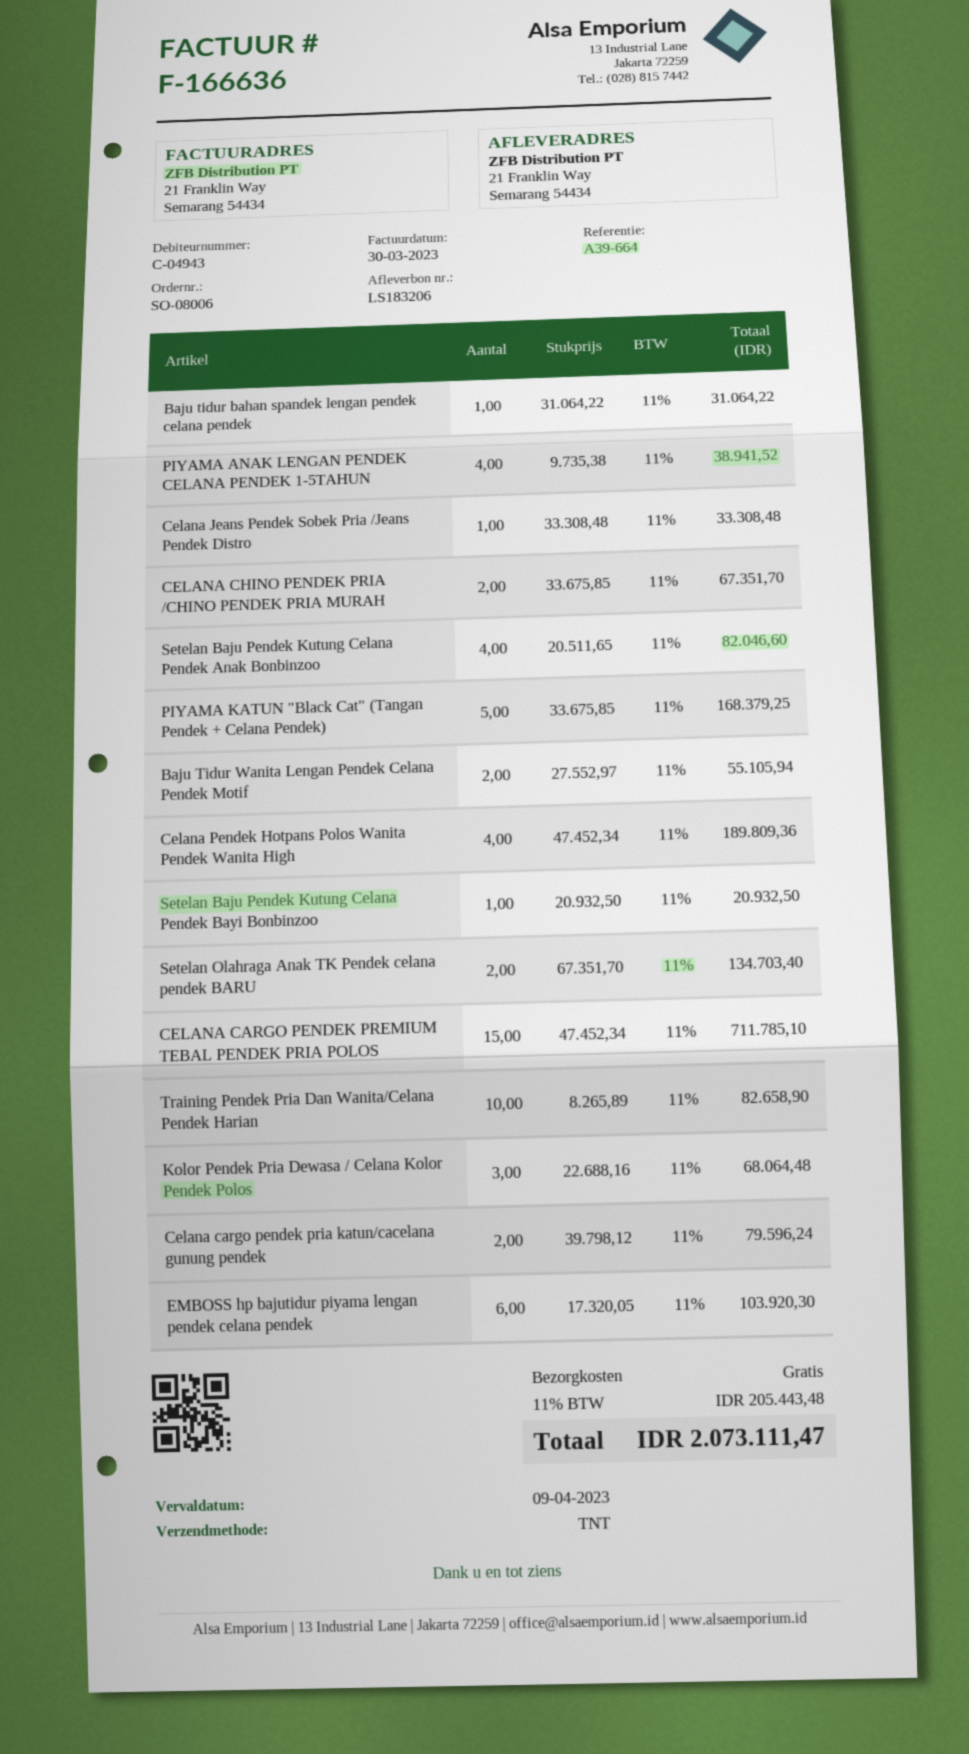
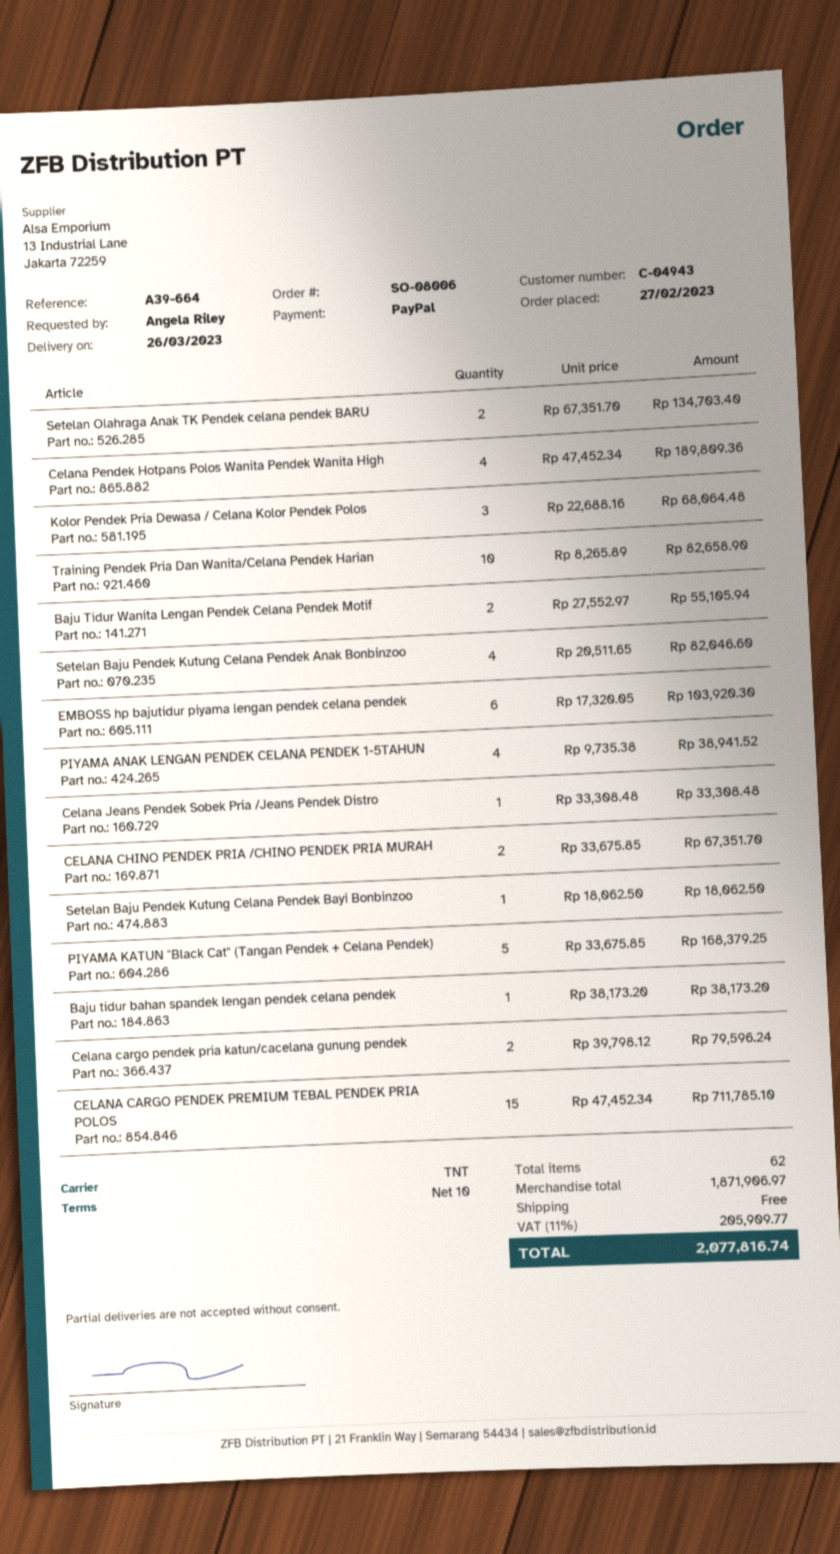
Baju tidur bahan spandek lengan pendek celana pendek: 1 x 31064.22 = 31064.22 -> 1 x 38173.20 = 38173.20
Setelan Baju Pendek Kutung Celana Pendek Bayi Bonbinzoo: 1 x 20932.50 = 20932.50 -> 1 x 18062.50 = 18062.50
tax: 11% = 205443.48 -> 11% = 205909.77
total: 2073111.47 -> 2077816.74

